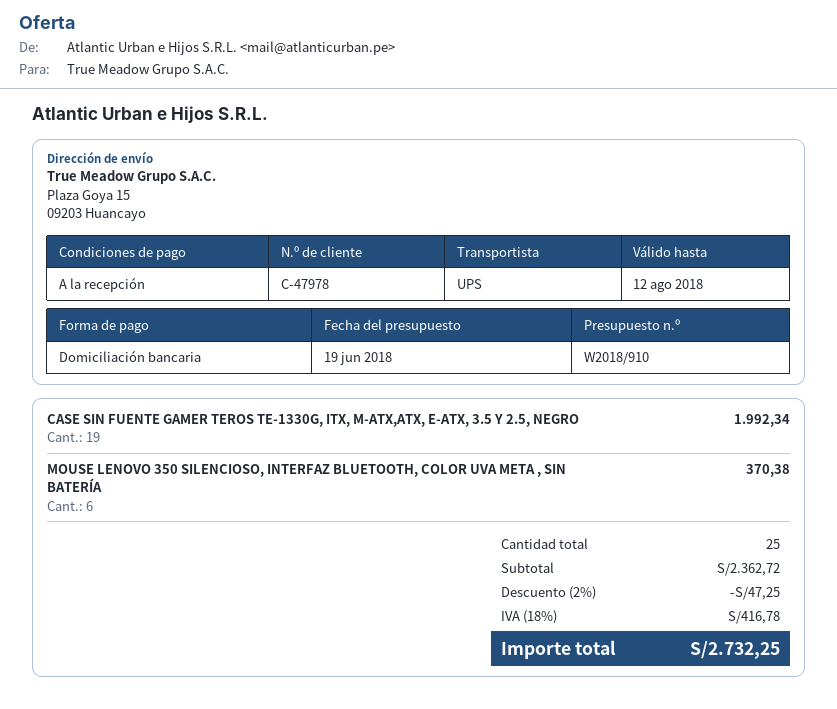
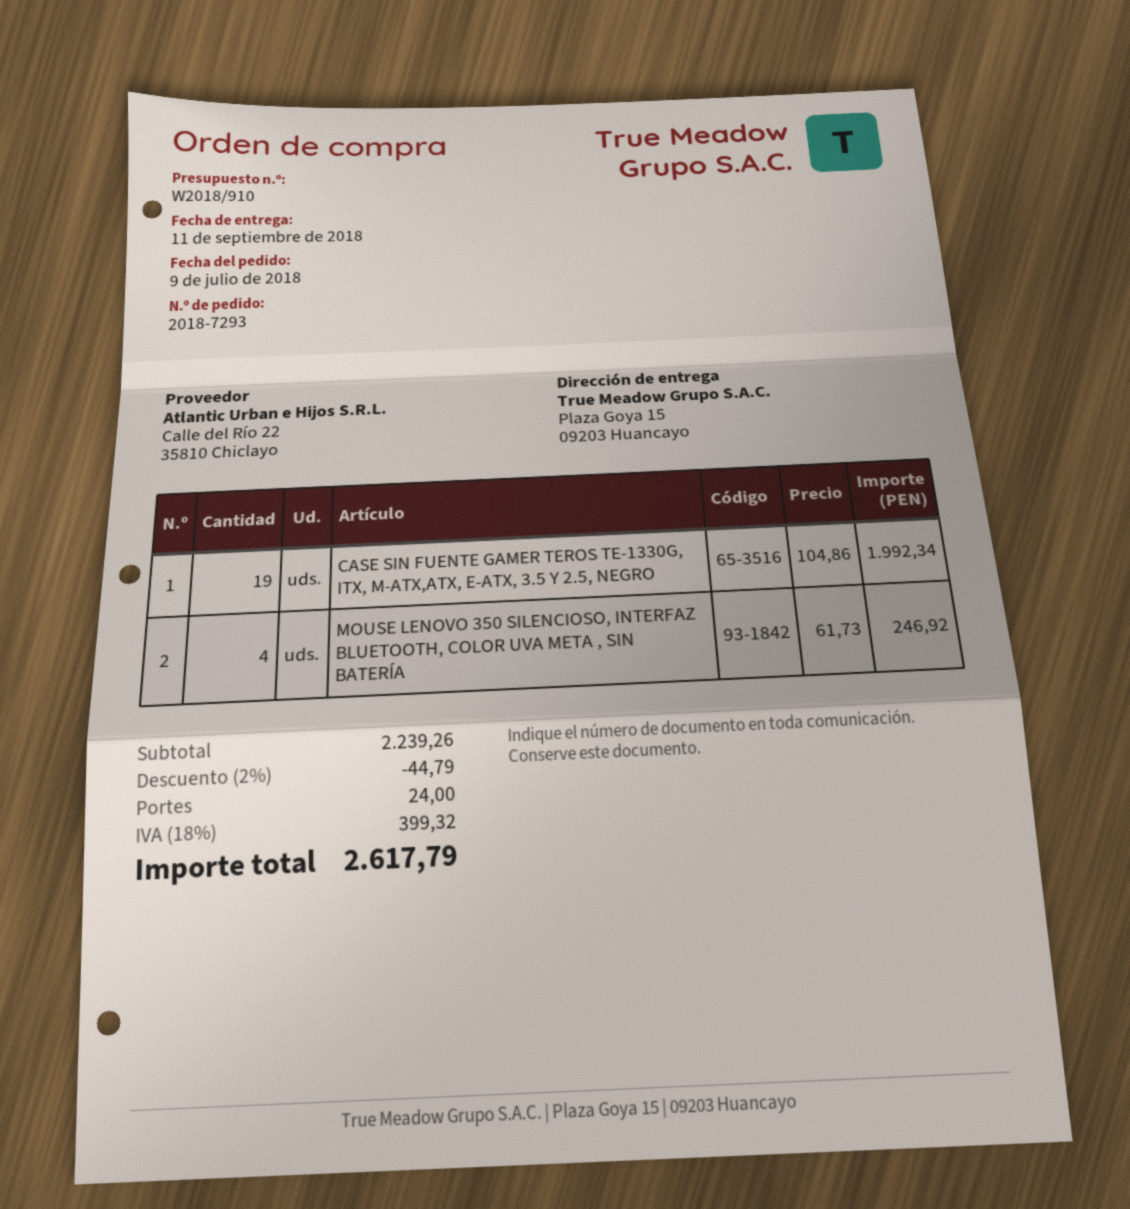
MOUSE LENOVO 350 SILENCIOSO, INTERFAZ BLUETOOTH, COLOR UVA META , SIN BATERÍA: 6 for 370.38 -> 4 for 246.92
subtotal: 2362.72 -> 2239.26
discount: 2% = 47.25 -> 2% = 44.79
shipping: none -> 24.00
tax: 18% = 416.78 -> 18% = 399.32
total: 2732.25 -> 2617.79

